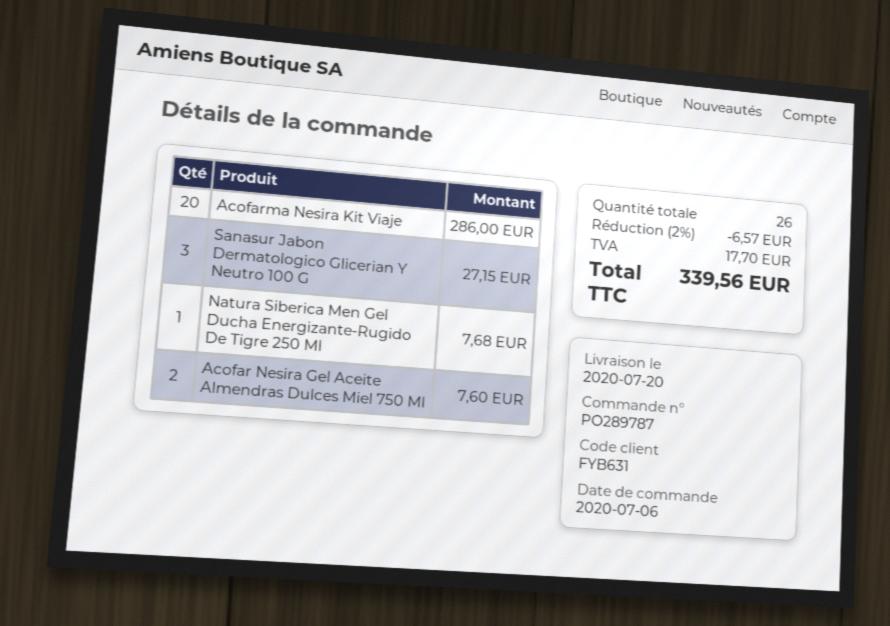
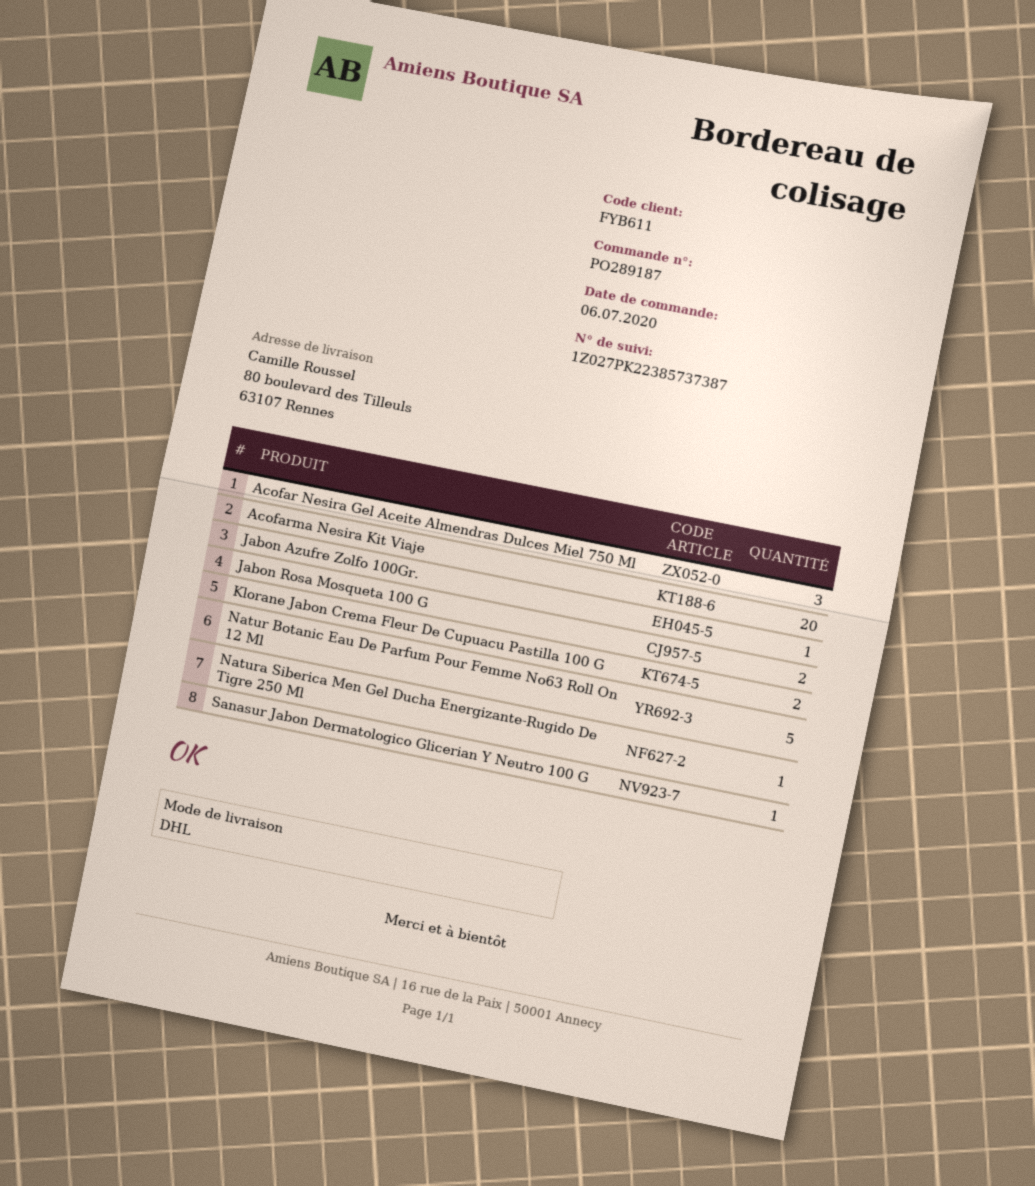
order number: PO289787 -> PO289187
customer number: FYB631 -> FYB611
Sanasur Jabon Dermatologico Glicerian Y Neutro 100 G: 3 -> 1
Acofar Nesira Gel Aceite Almendras Dulces Miel 750 Ml: 2 -> 3
Jabon Azufre Zolfo 100Gr.: none -> 1
Jabon Rosa Mosqueta 100 G: none -> 2
Klorane Jabon Crema Fleur De Cupuacu Pastilla 100 G: none -> 2
Natur Botanic Eau De Parfum Pour Femme No63 Roll On 12 Ml: none -> 5

